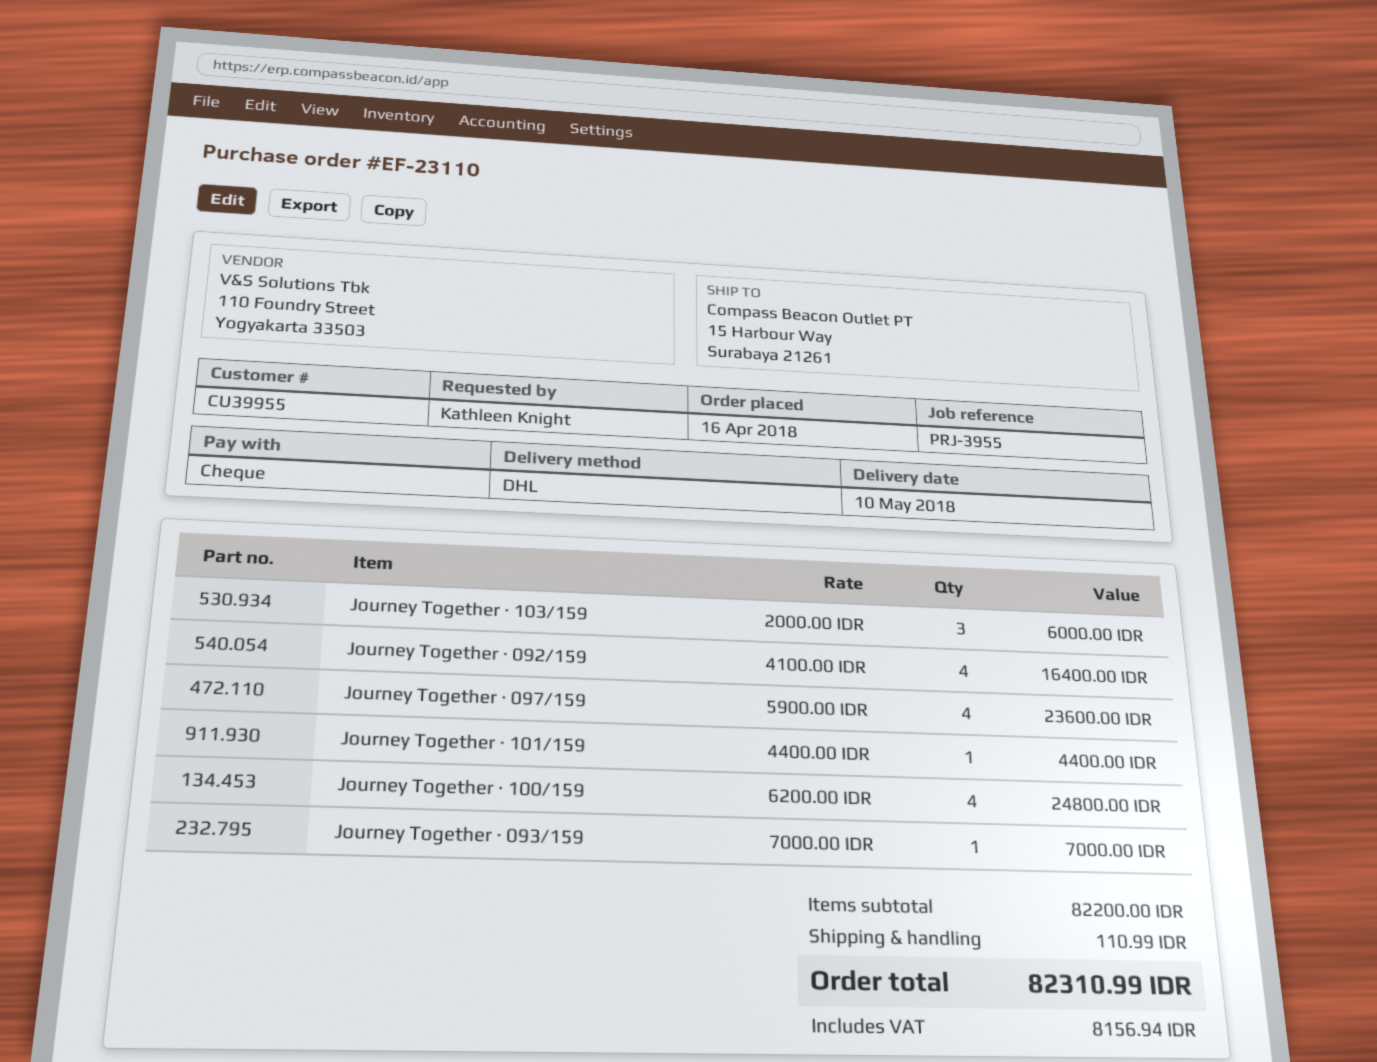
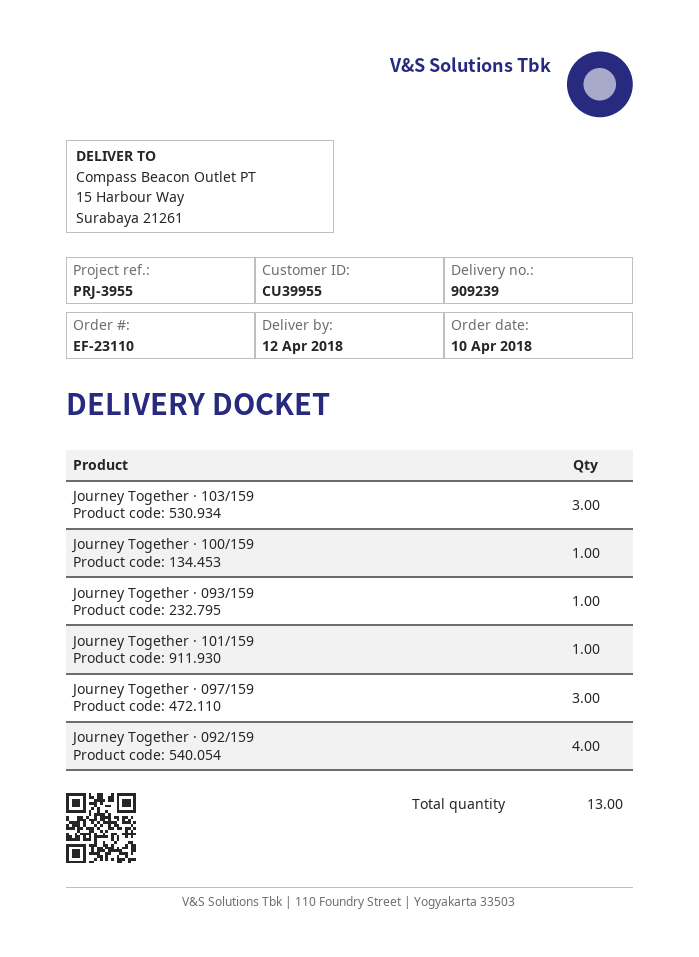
order date: 2018-04-16 -> 2018-04-10
delivery date: 2018-05-10 -> 2018-04-12
Journey Together · 097/159: 4 -> 3
Journey Together · 100/159: 4 -> 1

